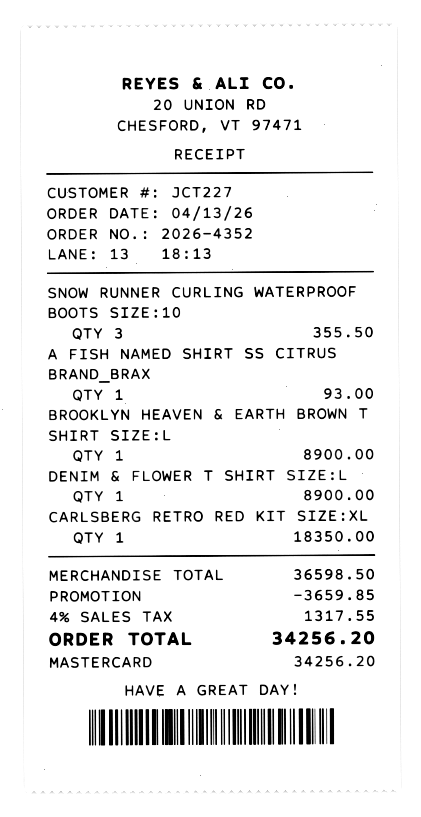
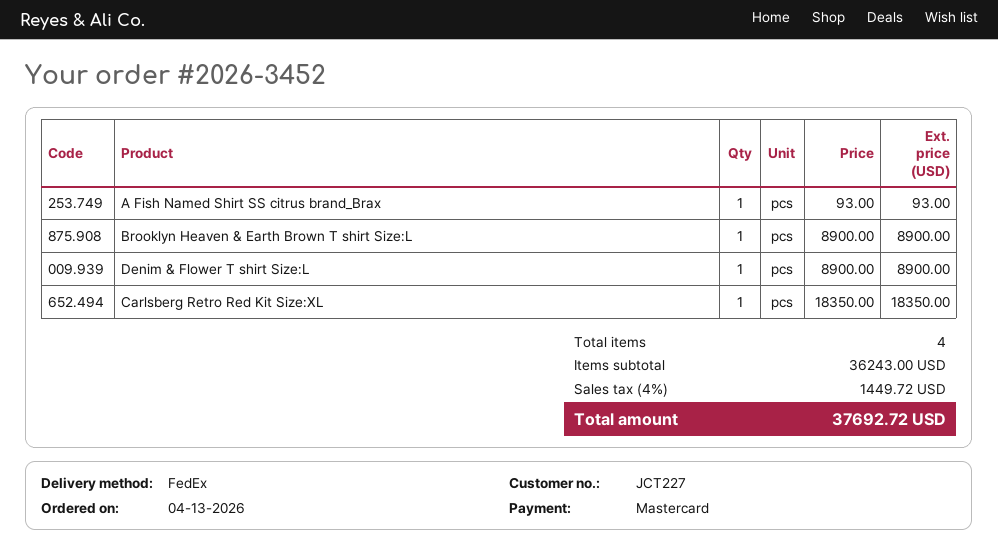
order number: 2026-4352 -> 2026-3452
SNOW RUNNER CURLING WATERPROOF BOOTS SIZE:10: 3 for 355.50 -> none
subtotal: 36598.50 -> 36243.00
discount: 3659.85 -> none
tax: 4% = 1317.55 -> 4% = 1449.72
total: 34256.20 -> 37692.72

